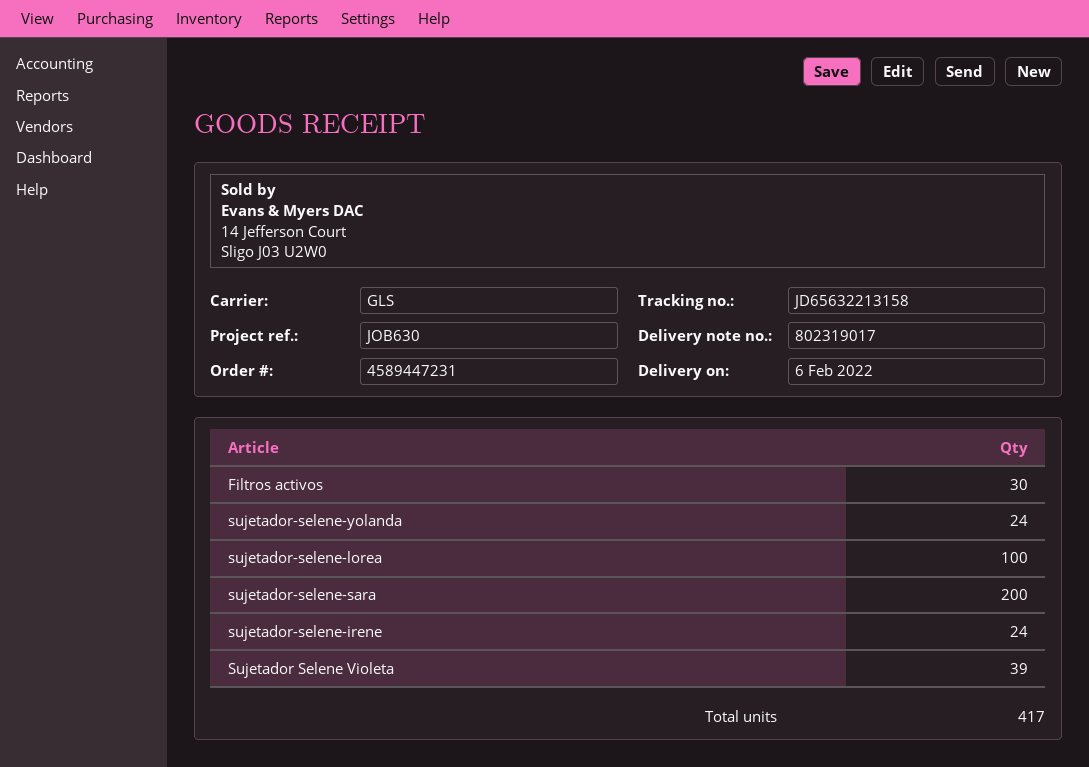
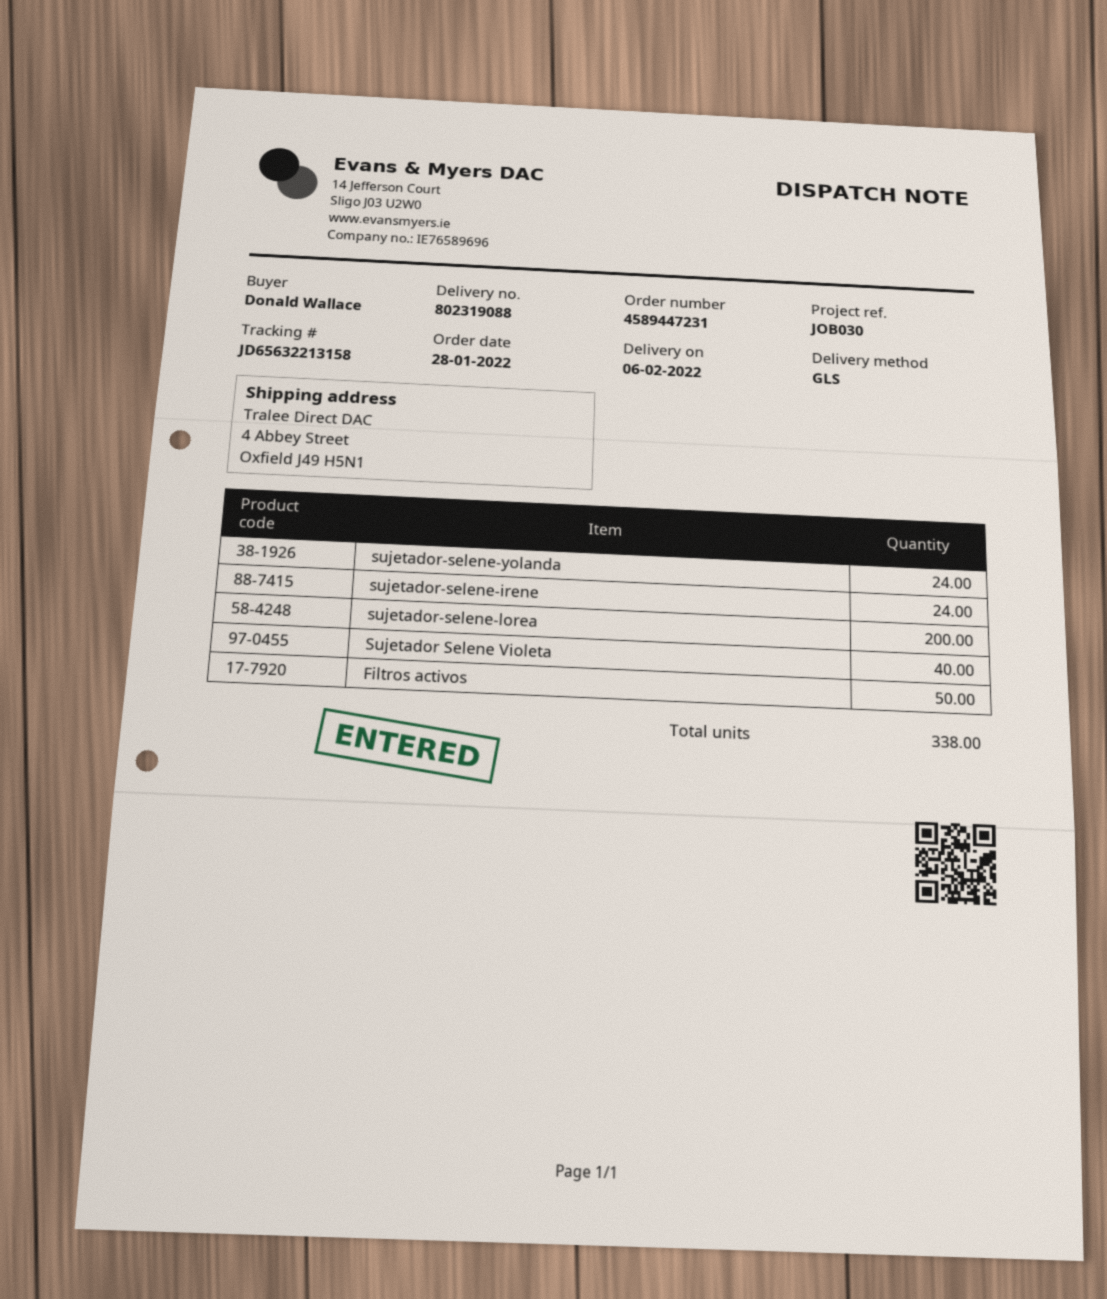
delivery note number: 802319017 -> 802319088
reference: JOB630 -> JOB030
Filtros activos: 30 -> 50
sujetador-selene-lorea: 100 -> 200
sujetador-selene-sara: 200 -> none
Sujetador Selene Violeta: 39 -> 40
total quantity: 417 -> 338

